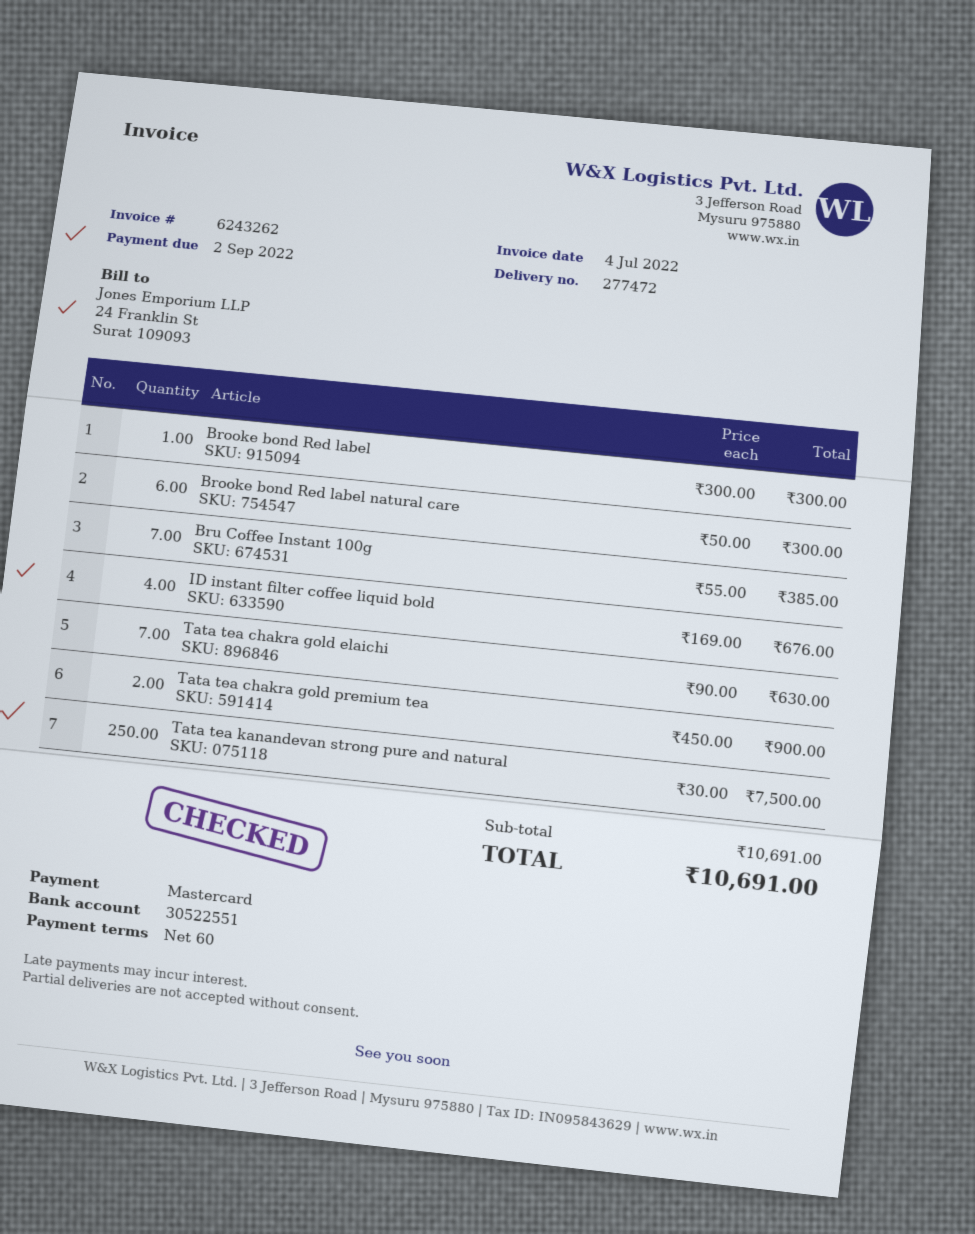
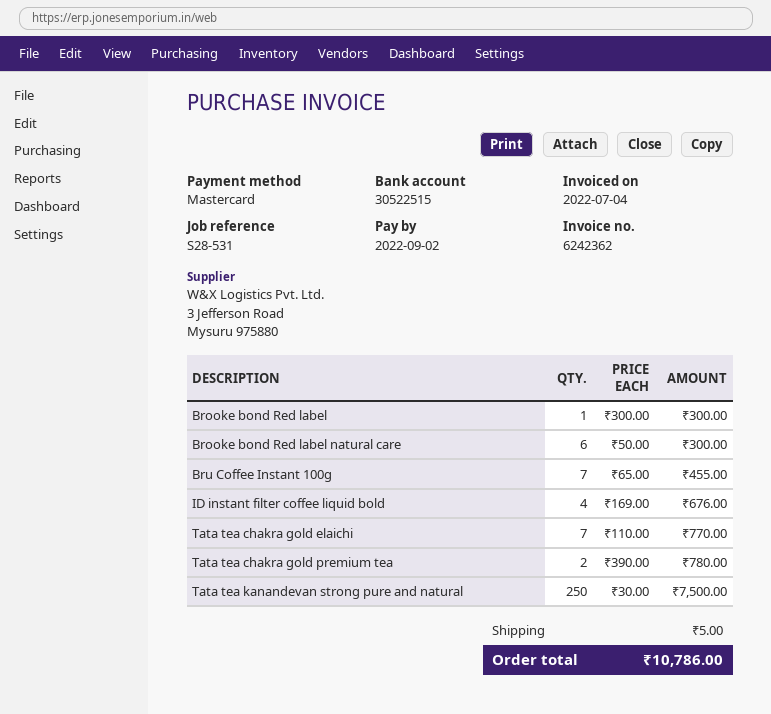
invoice number: 6243262 -> 6242362
bank account: 30522551 -> 30522515
Bru Coffee Instant 100g: 7 x 55.00 = 385.00 -> 7 x 65.00 = 455.00
Tata tea chakra gold elaichi: 7 x 90.00 = 630.00 -> 7 x 110.00 = 770.00
Tata tea chakra gold premium tea: 2 x 450.00 = 900.00 -> 2 x 390.00 = 780.00
shipping: none -> 5.00
total: 10691.00 -> 10786.00

